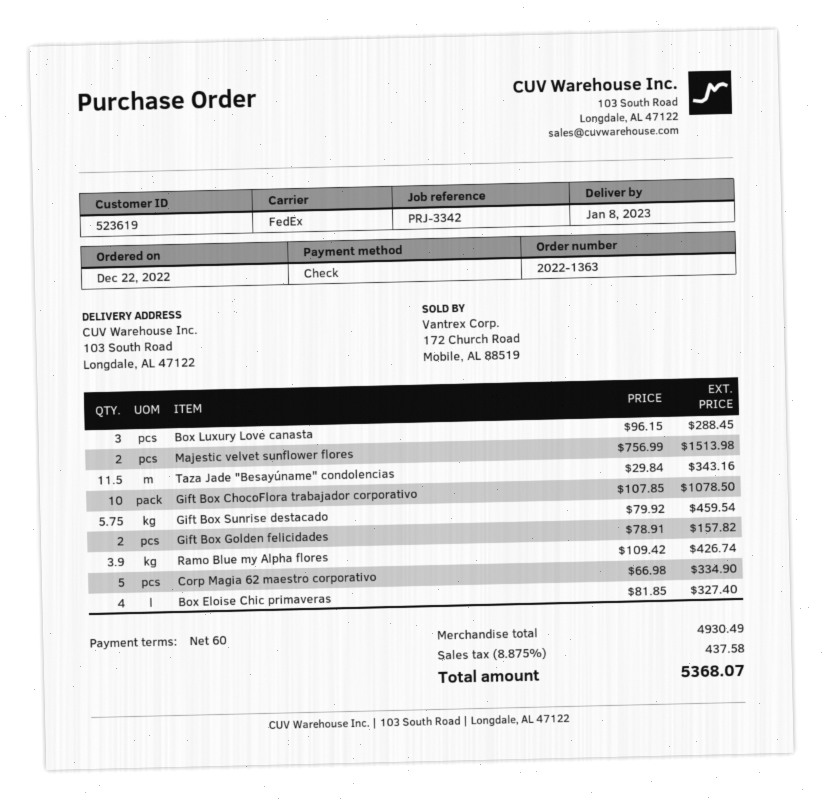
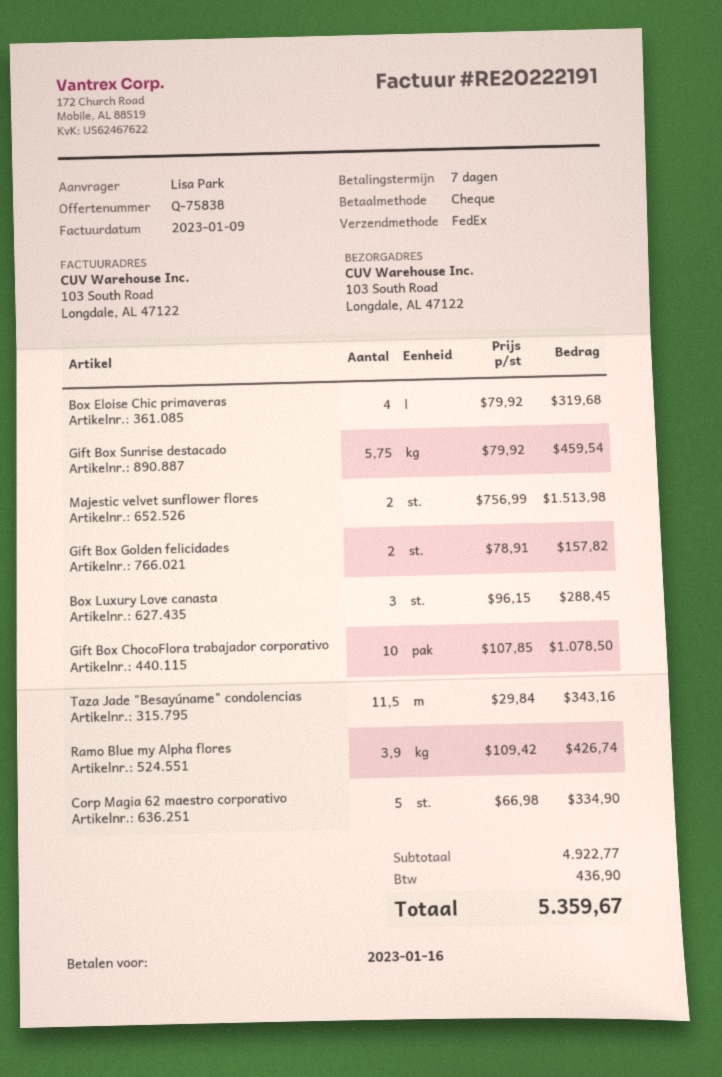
payment terms: 60 days -> 7 days
Box Eloise Chic primaveras: 4 x 81.85 = 327.40 -> 4 x 79.92 = 319.68
subtotal: 4930.49 -> 4922.77
tax: 437.58 -> 436.90
total: 5368.07 -> 5359.67

